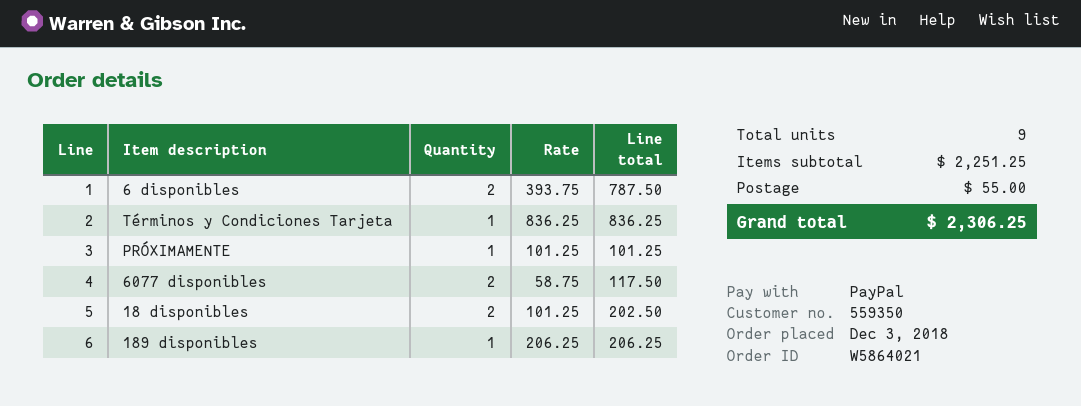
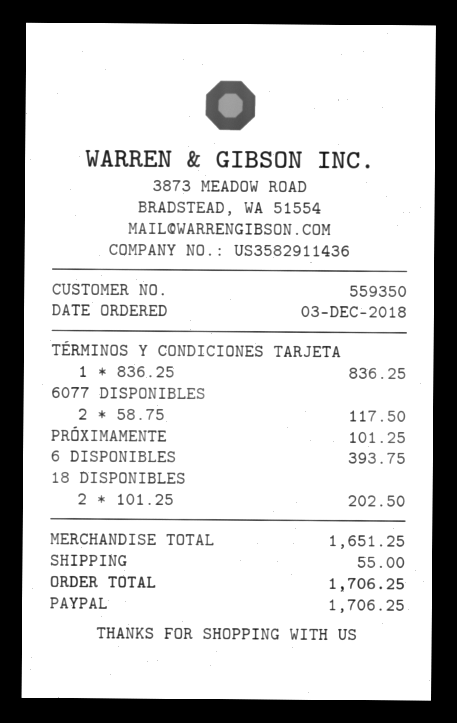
6 disponibles: 2 x 393.75 = 787.50 -> 1 x 393.75 = 393.75
189 disponibles: 1 x 206.25 = 206.25 -> none
subtotal: 2251.25 -> 1651.25
total: 2306.25 -> 1706.25

